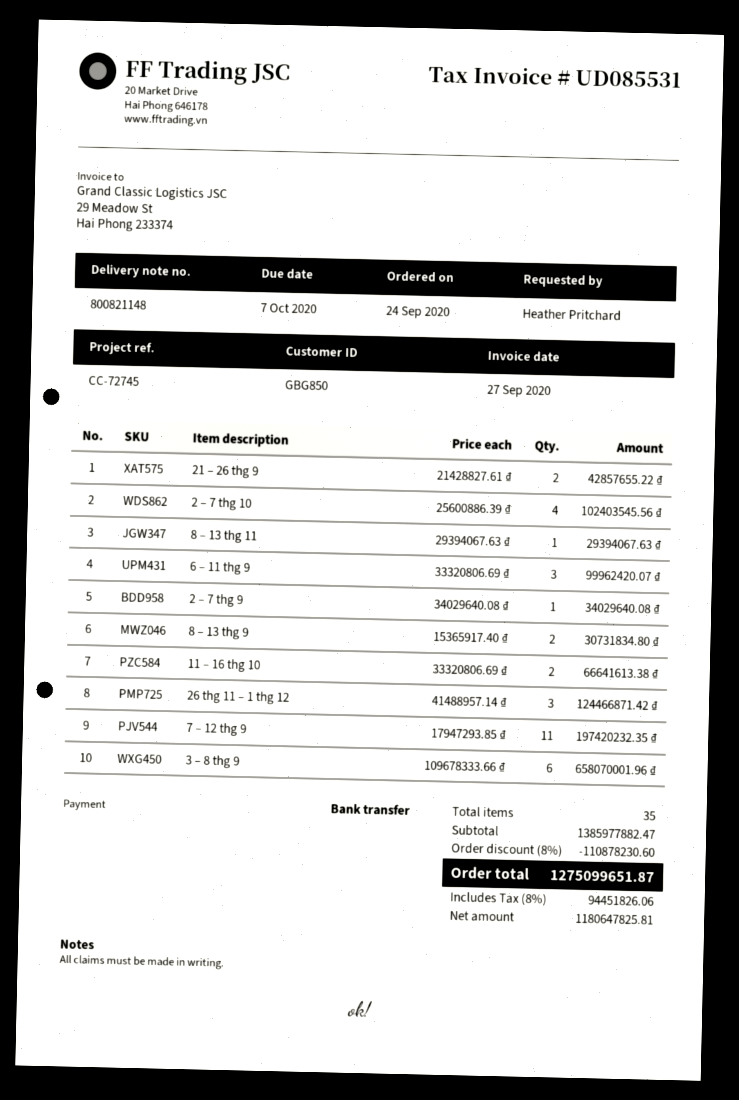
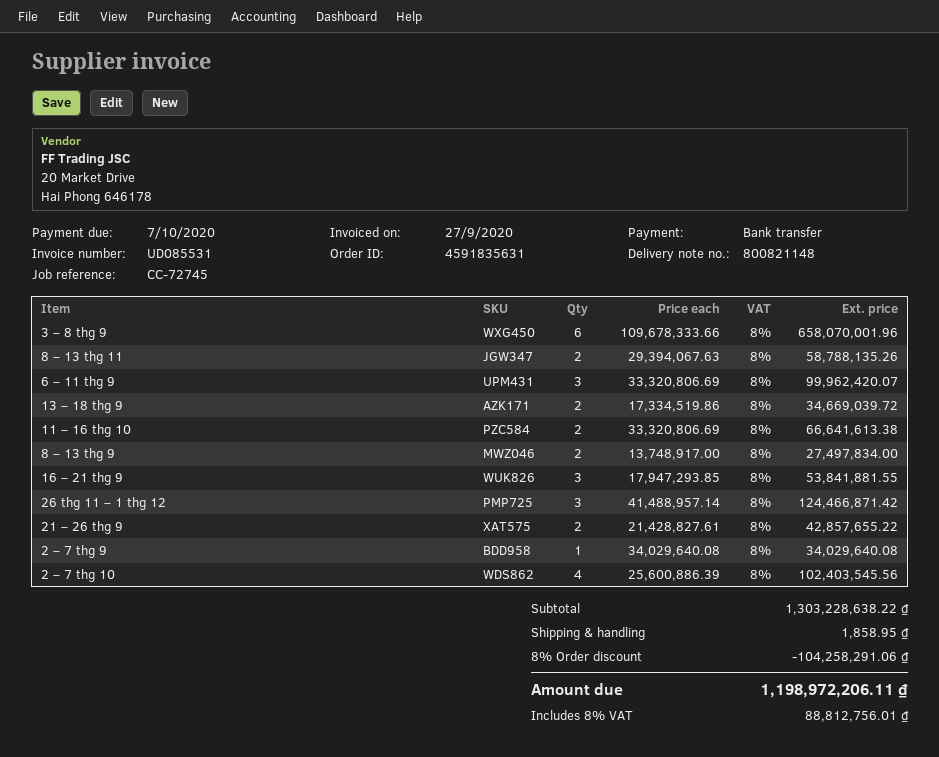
8 – 13 thg 11: 1 x 29394067.63 = 29394067.63 -> 2 x 29394067.63 = 58788135.26
8 – 13 thg 9: 2 x 15365917.40 = 30731834.80 -> 2 x 13748917.00 = 27497834.00
7 – 12 thg 9: 11 x 17947293.85 = 197420232.35 -> none
13 – 18 thg 9: none -> 2 x 17334519.86 = 34669039.72
16 – 21 thg 9: none -> 3 x 17947293.85 = 53841881.55
subtotal: 1385977882.47 -> 1303228638.22
discount: 8% = 110878230.60 -> 8% = 104258291.06
shipping: none -> 1858.95
tax: 8% = 94451826.06 -> 8% = 88812756.01
total: 1275099651.87 -> 1198972206.11

